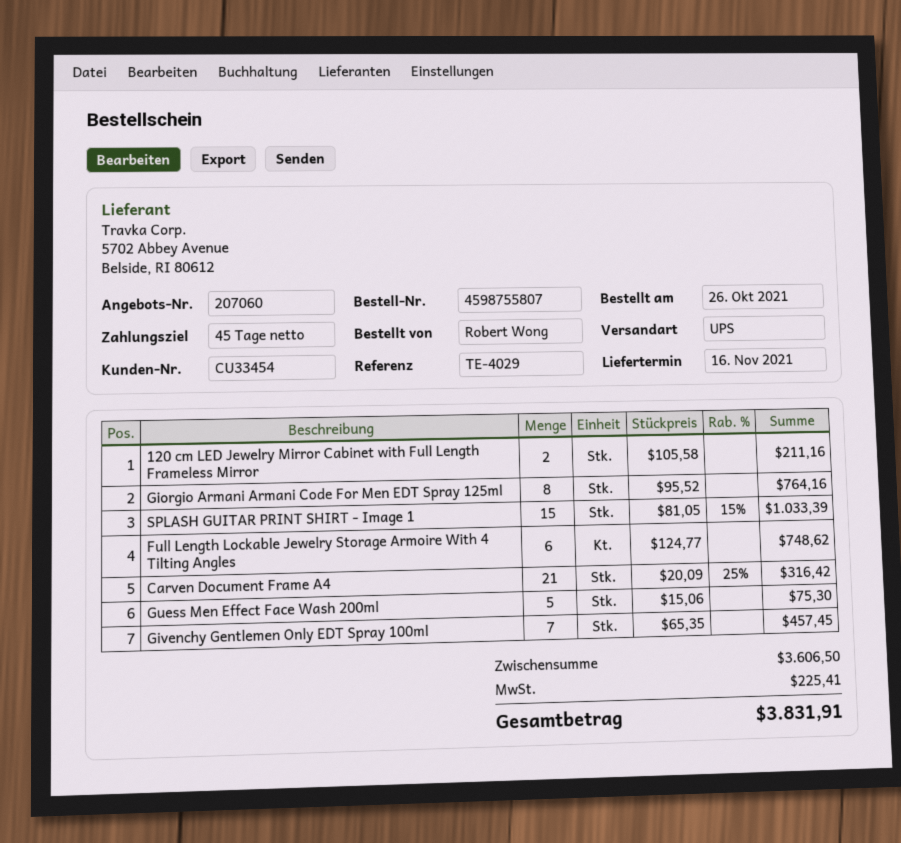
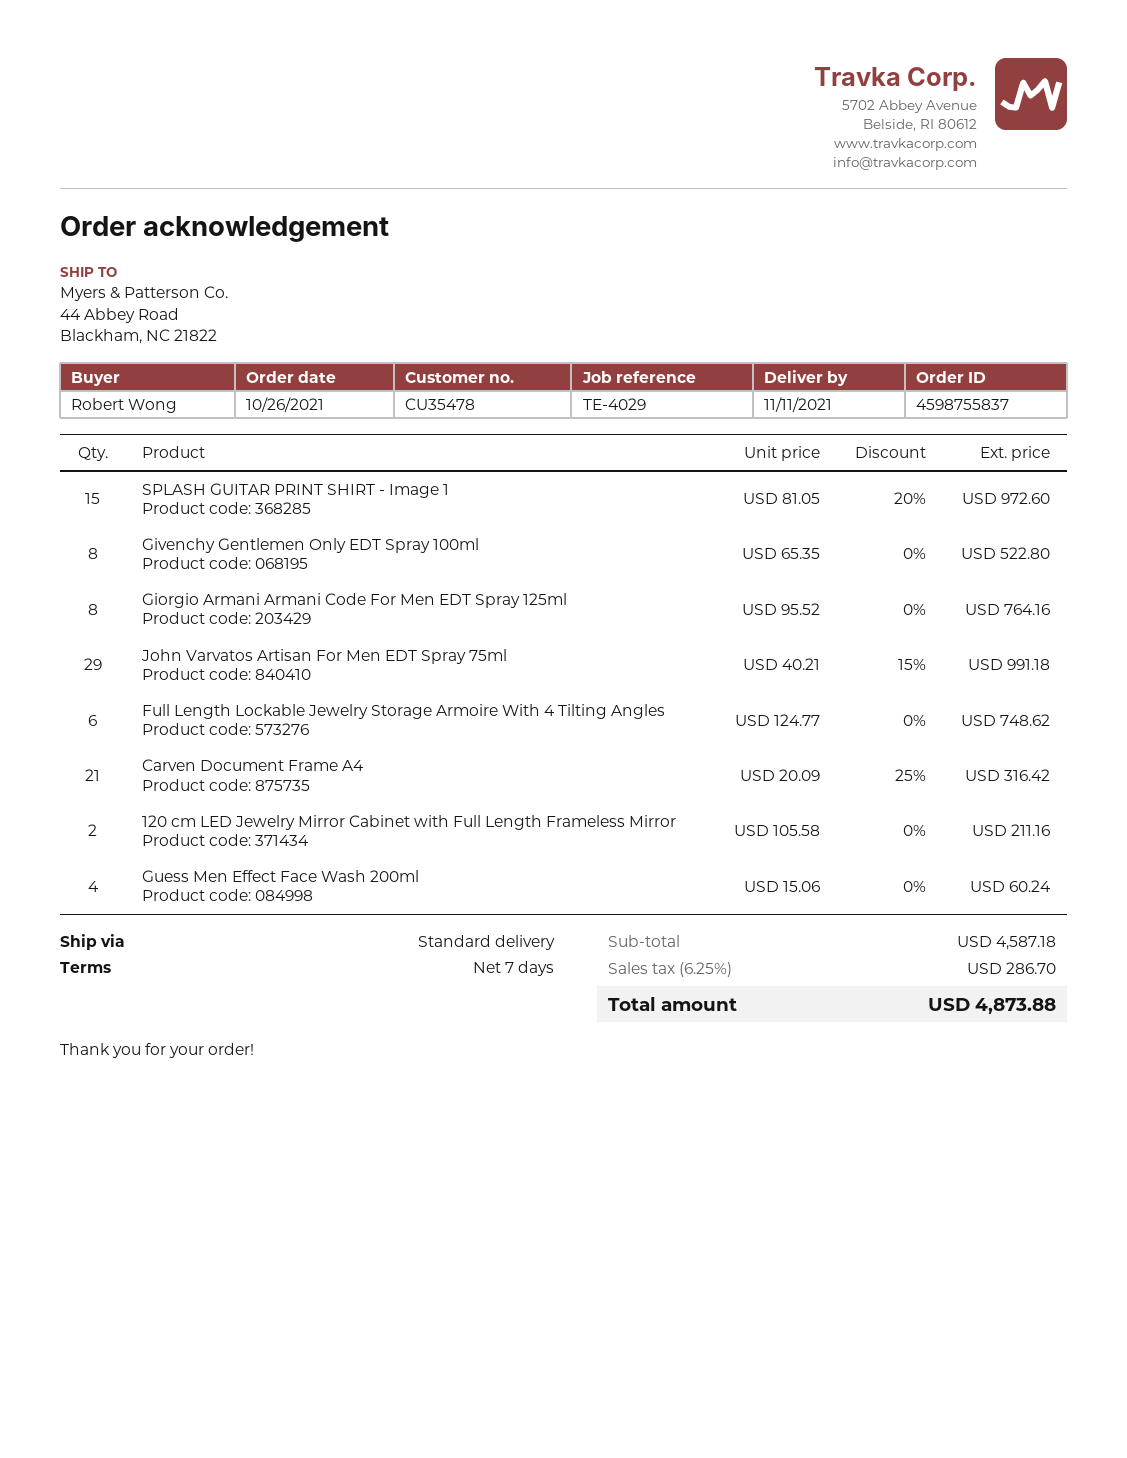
order number: 4598755807 -> 4598755837
delivery date: 2021-11-16 -> 2021-11-11
payment terms: 45 days -> 7 days
customer number: CU33454 -> CU35478
shipping method: UPS -> standard
SPLASH GUITAR PRINT SHIRT - Image 1: 15 x 81.05 - 15% = 1033.39 -> 15 x 81.05 - 20% = 972.60
Guess Men Effect Face Wash 200ml: 5 x 15.06 = 75.30 -> 4 x 15.06 = 60.24
Givenchy Gentlemen Only EDT Spray 100ml: 7 x 65.35 = 457.45 -> 8 x 65.35 = 522.80
John Varvatos Artisan For Men EDT Spray 75ml: none -> 29 x 40.21 - 15% = 991.18
subtotal: 3606.50 -> 4587.18
tax: 225.41 -> 286.70
total: 3831.91 -> 4873.88

